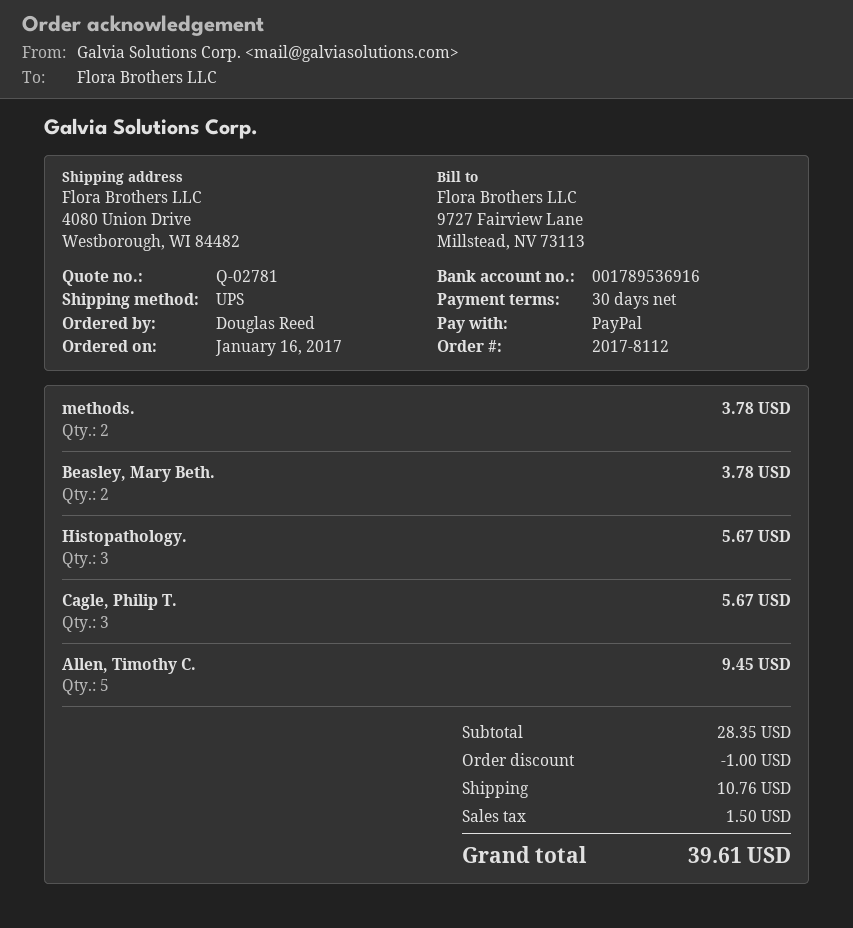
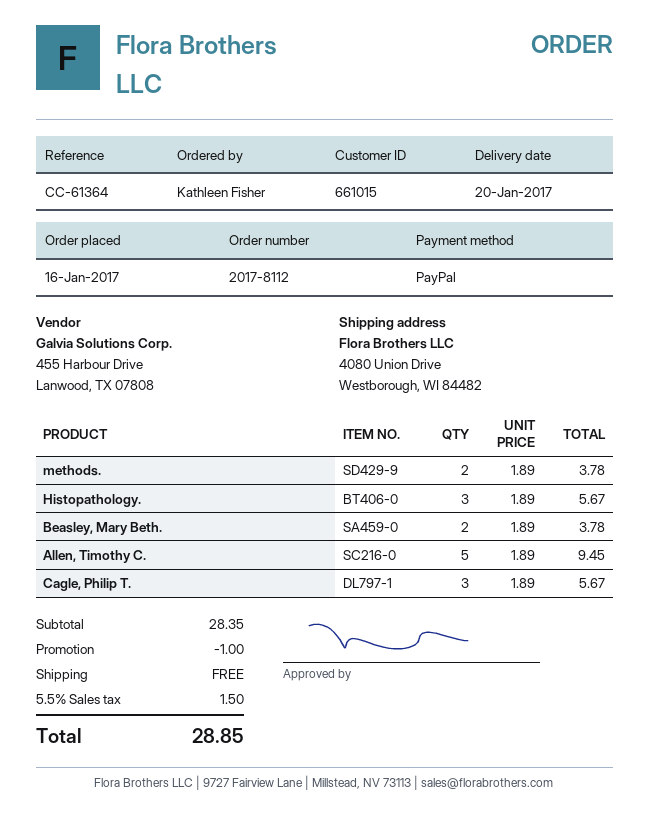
ordered by: Douglas Reed -> Kathleen Fisher
shipping: 10.76 -> 0.00
total: 39.61 -> 28.85

